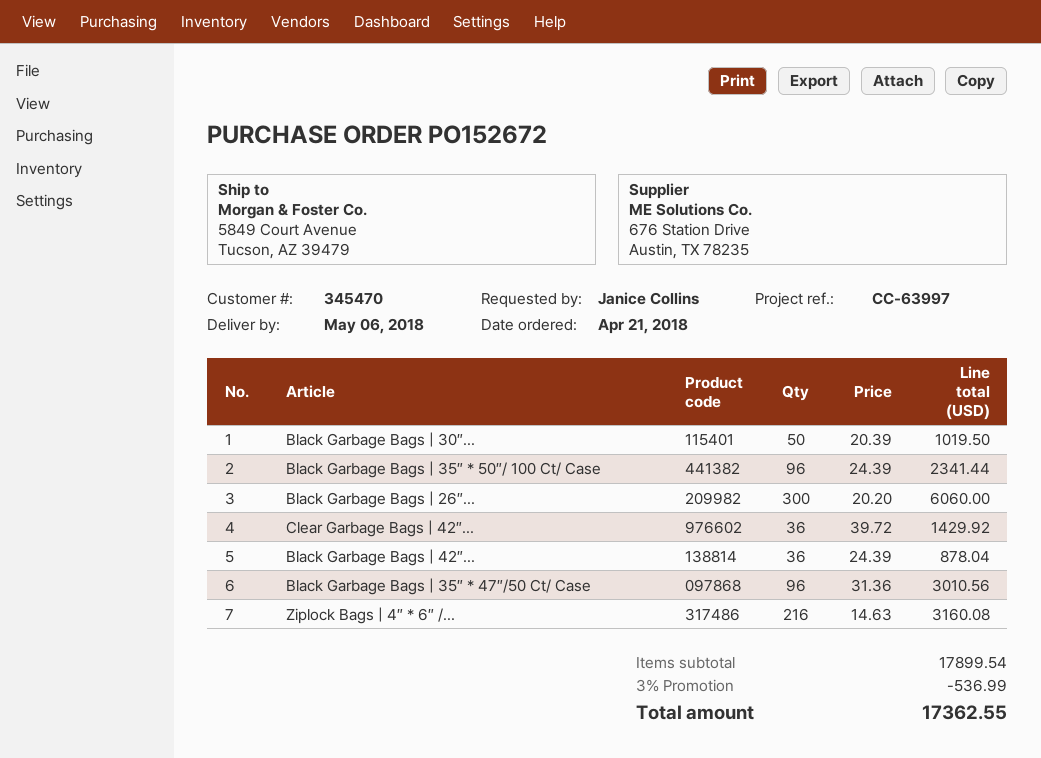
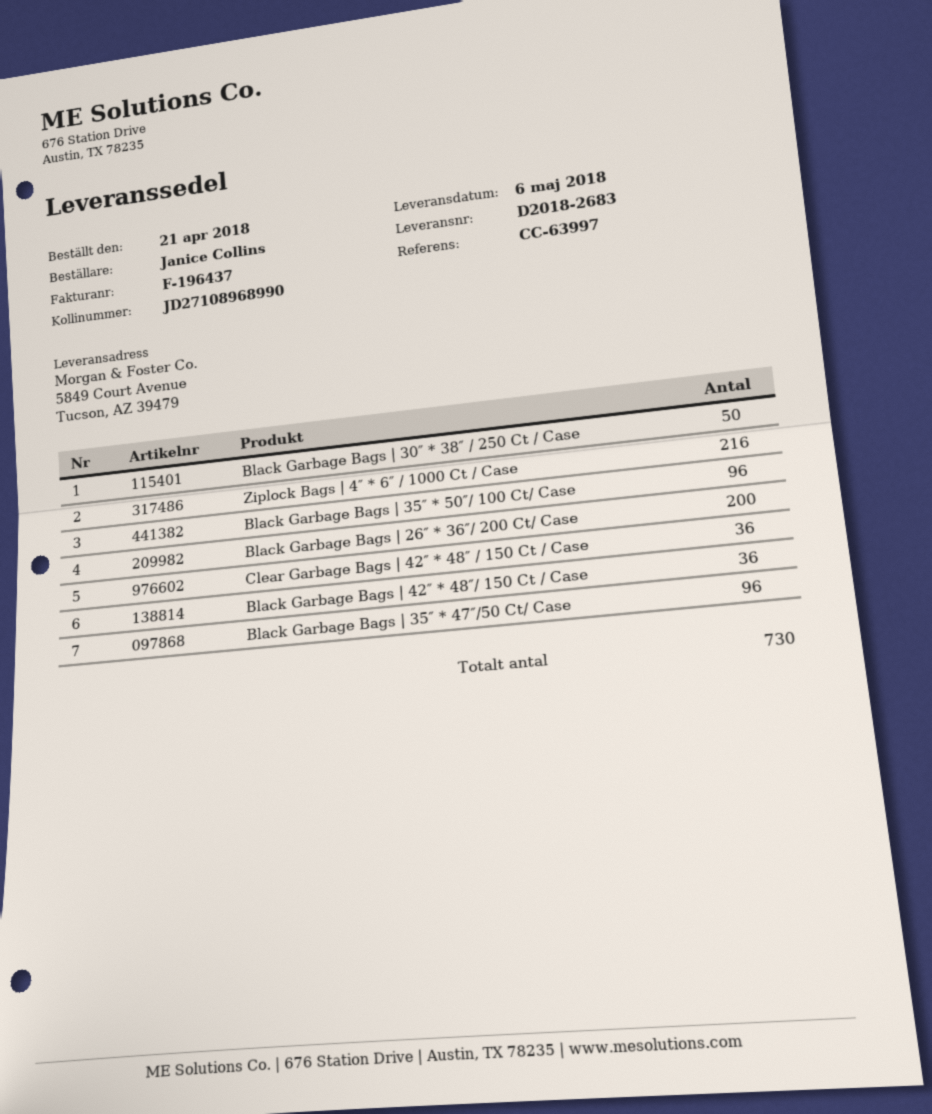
Black Garbage Bags | 26″...: 300 -> 200

